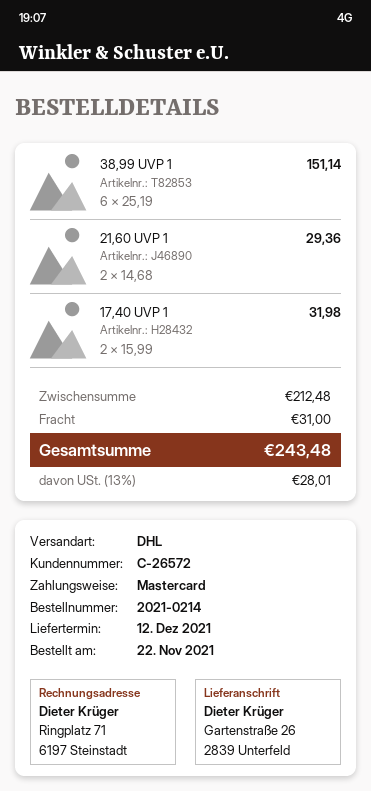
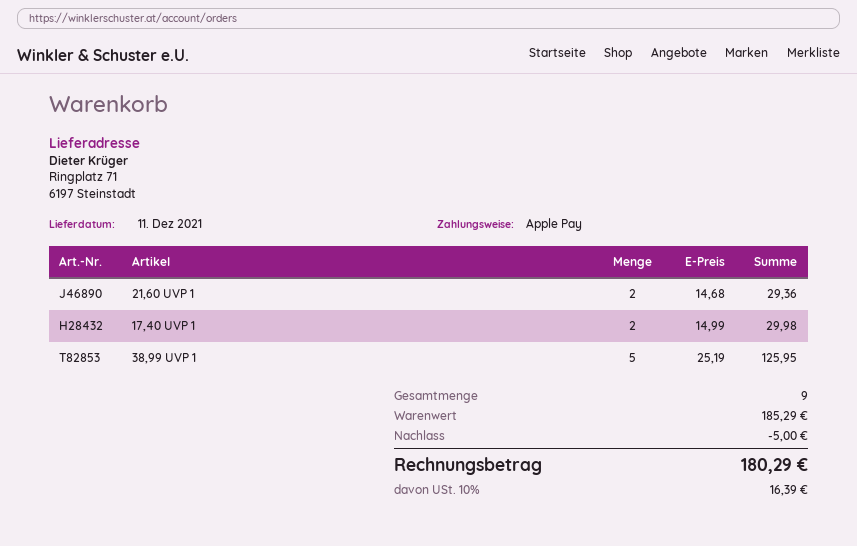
delivery date: 2021-12-12 -> 2021-12-11
payment method: Mastercard -> Apple Pay
ship to: Gartenstraße 26, 2839 Unterfeld -> Ringplatz 71, 6197 Steinstadt
38,99 UVP 1: 6 x 25.19 = 151.14 -> 5 x 25.19 = 125.95
17,40 UVP 1: 2 x 15.99 = 31.98 -> 2 x 14.99 = 29.98
subtotal: 212.48 -> 185.29
discount: none -> 5.00
shipping: 31.00 -> none
tax: 13% = 28.01 -> 10% = 16.39
total: 243.48 -> 180.29

